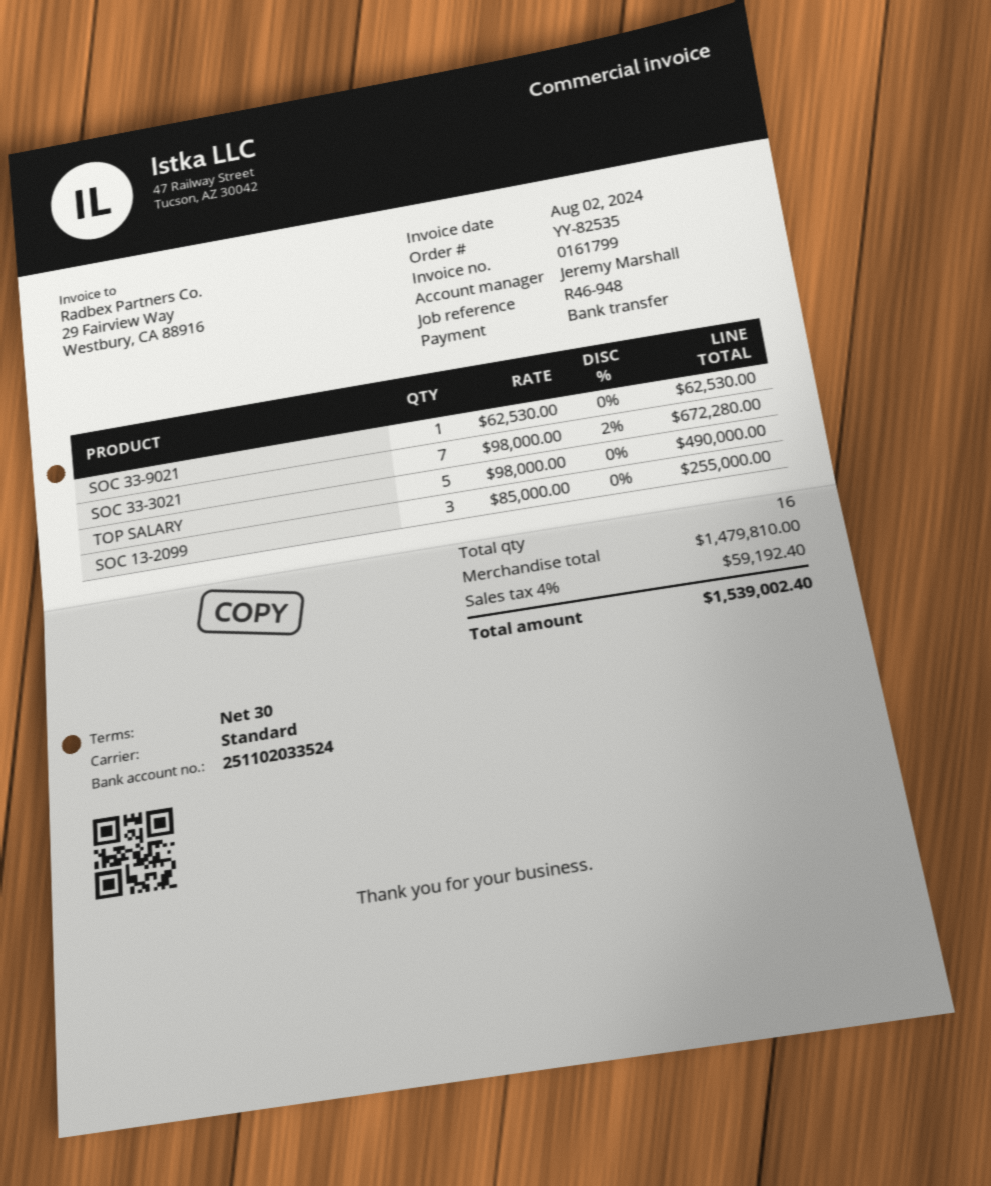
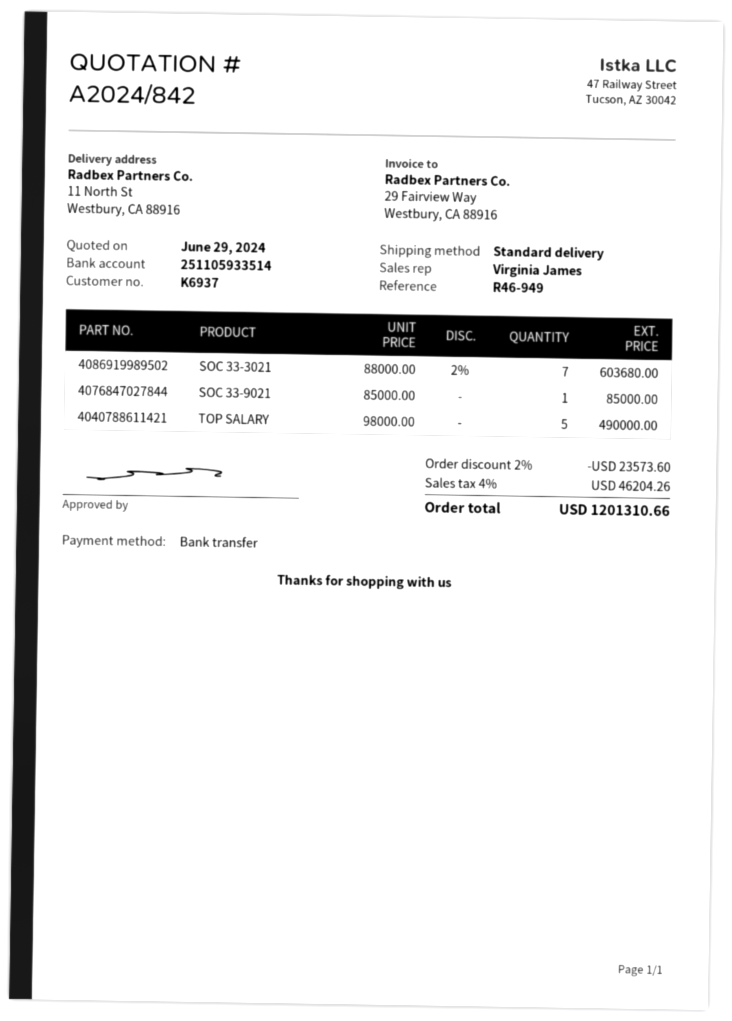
reference: R46-948 -> R46-949
sales rep: Jeremy Marshall -> Virginia James
bank account: 251102033524 -> 251105933514
SOC 33-9021: 1 x 62530.00 = 62530.00 -> 1 x 85000.00 = 85000.00
SOC 33-3021: 7 x 98000.00 - 2% = 672280.00 -> 7 x 88000.00 - 2% = 603680.00
SOC 13-2099: 3 x 85000.00 = 255000.00 -> none
discount: none -> 2% = 23573.60
tax: 4% = 59192.40 -> 4% = 46204.26
total: 1539002.40 -> 1201310.66

